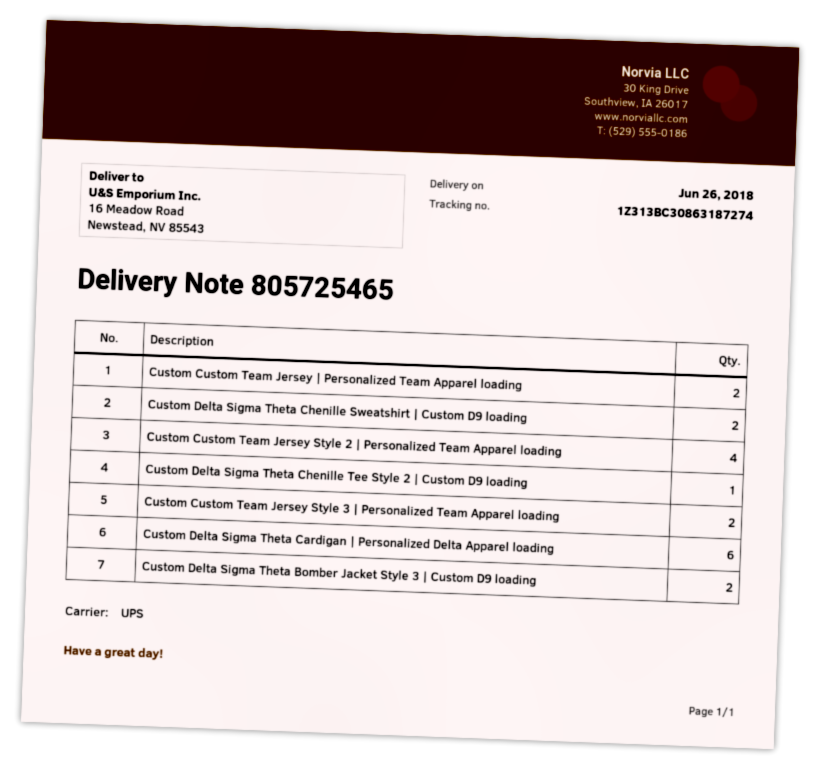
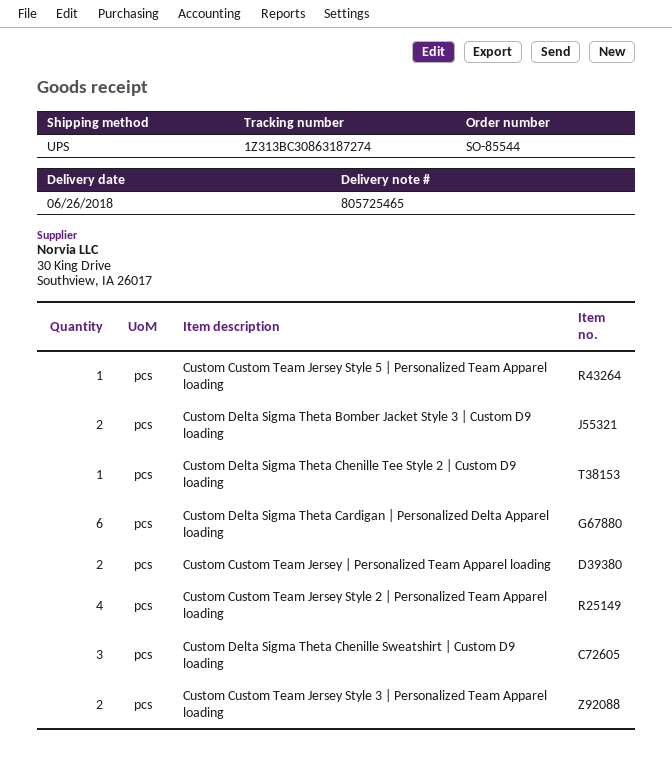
Custom Delta Sigma Theta Chenille Sweatshirt | Custom D9 loading: 2 -> 3
Custom Custom Team Jersey Style 5 | Personalized Team Apparel loading: none -> 1

